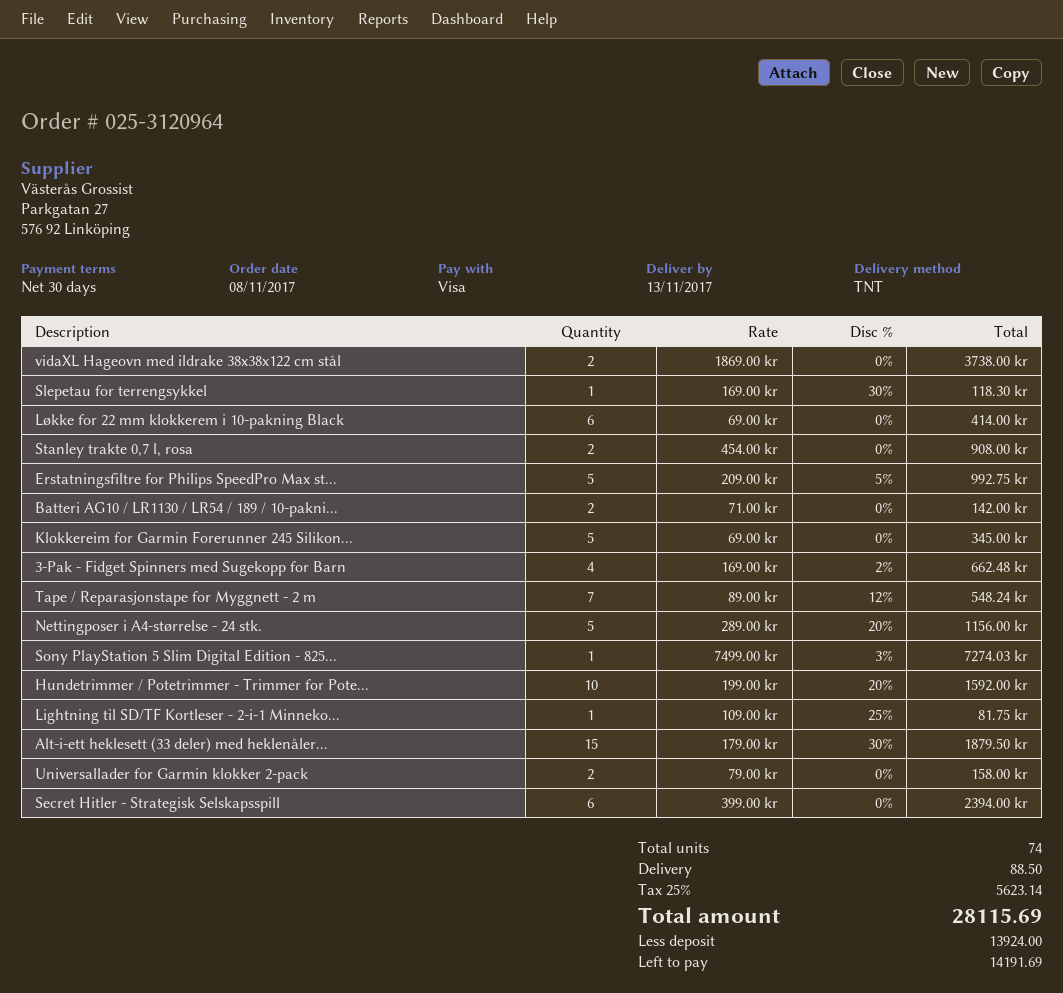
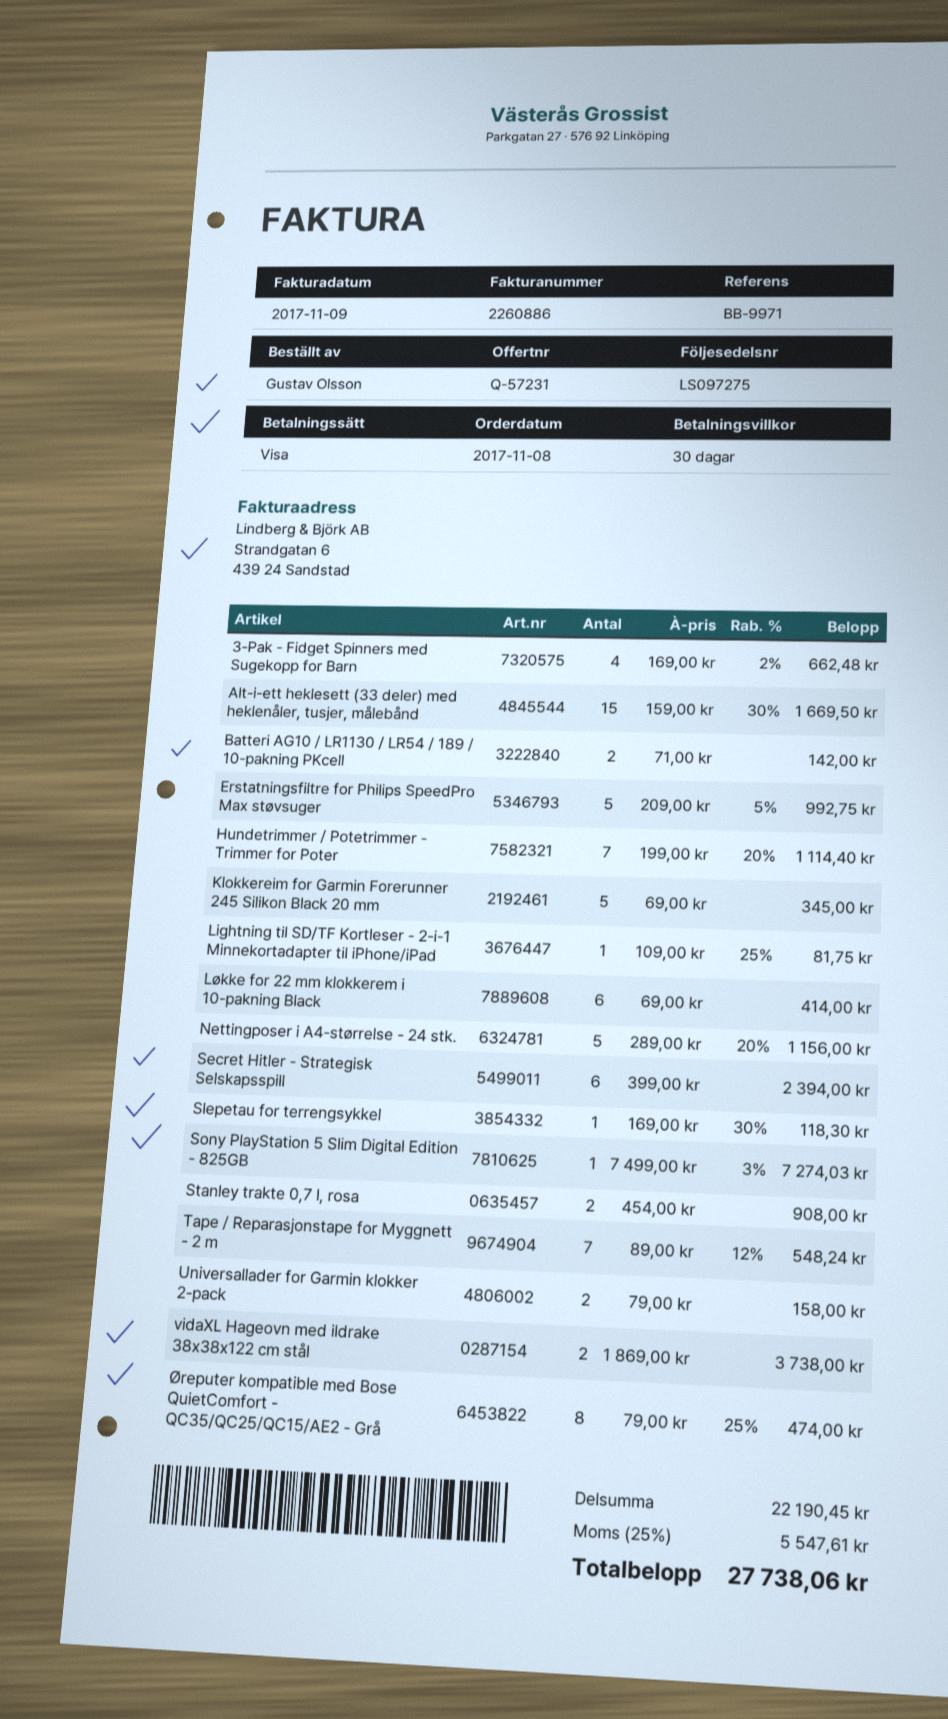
Hundetrimmer / Potetrimmer - Trimmer for Pote...: 10 x 199.00 - 20% = 1592.00 -> 7 x 199.00 - 20% = 1114.40
Alt-i-ett heklesett (33 deler) med heklenåler...: 15 x 179.00 - 30% = 1879.50 -> 15 x 159.00 - 30% = 1669.50
Øreputer kompatible med Bose QuietComfort - QC35/QC25/QC15/AE2 - Grå: none -> 8 x 79.00 - 25% = 474.00
shipping: 88.50 -> none
tax: 25% = 5623.14 -> 25% = 5547.61
total: 28115.69 -> 27738.06

